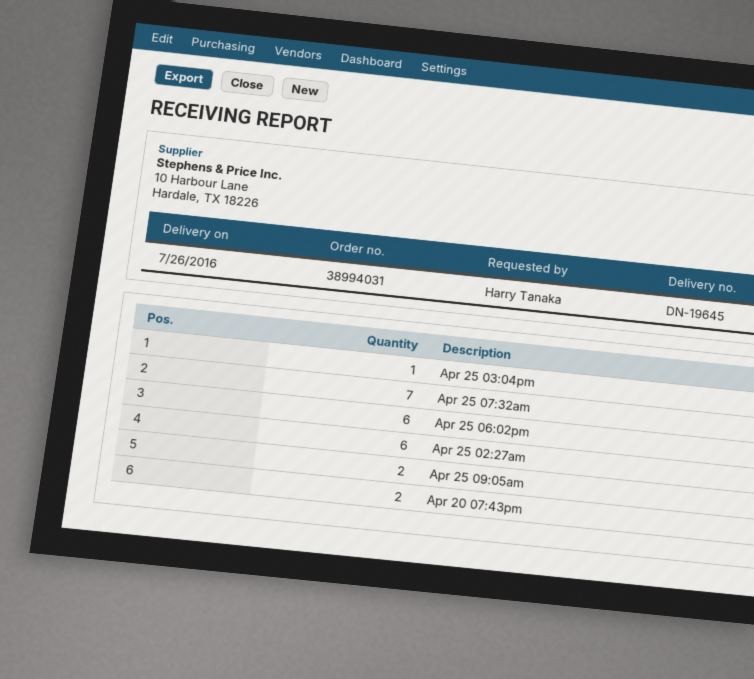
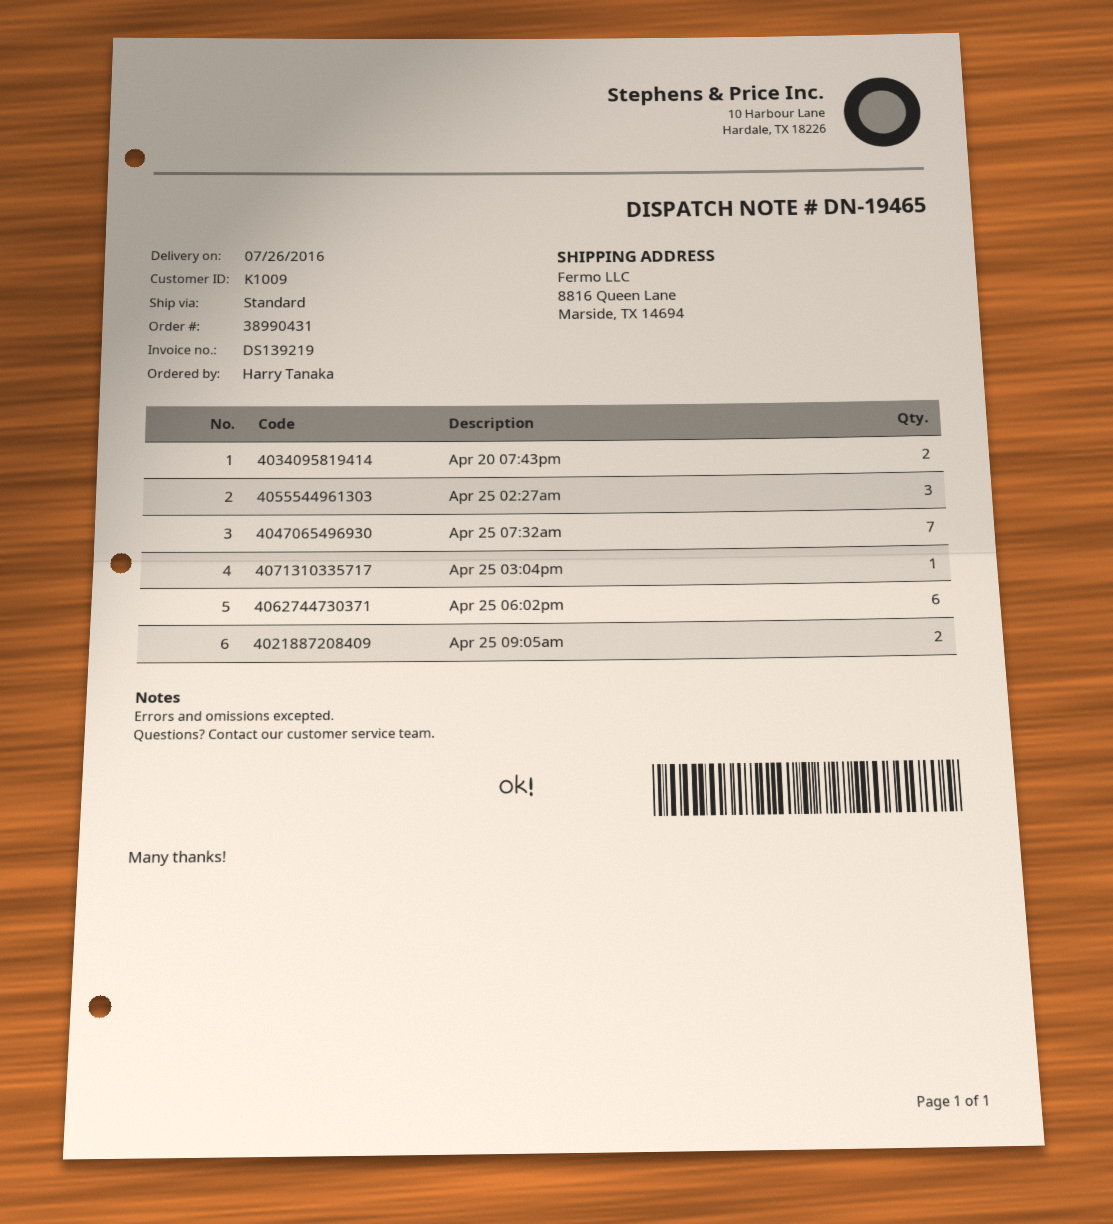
order number: 38994031 -> 38990431
delivery note number: DN-19645 -> DN-19465
Apr 25 02:27am: 6 -> 3

